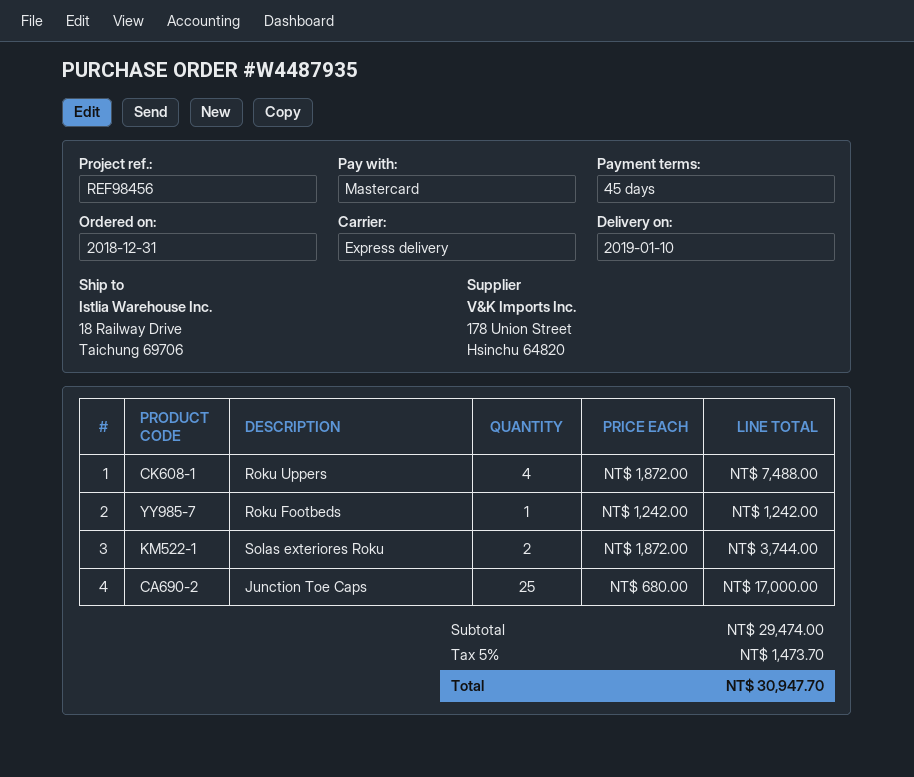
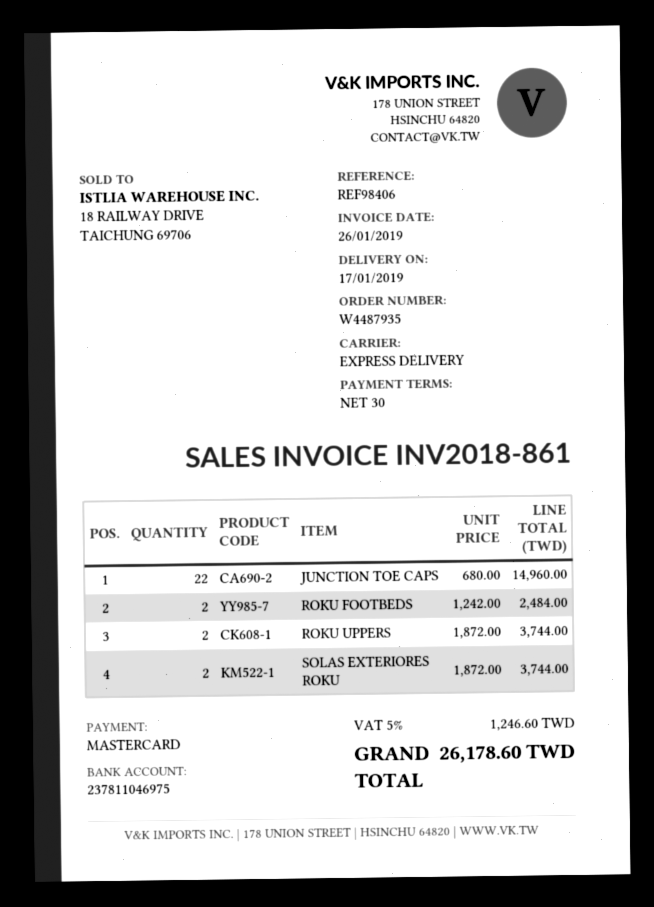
delivery date: 2019-01-10 -> 2019-01-17
payment terms: 45 days -> 30 days
reference: REF98456 -> REF98406
Roku Uppers: 4 x 1872.00 = 7488.00 -> 2 x 1872.00 = 3744.00
Roku Footbeds: 1 x 1242.00 = 1242.00 -> 2 x 1242.00 = 2484.00
Junction Toe Caps: 25 x 680.00 = 17000.00 -> 22 x 680.00 = 14960.00
tax: 5% = 1473.70 -> 5% = 1246.60
total: 30947.70 -> 26178.60

